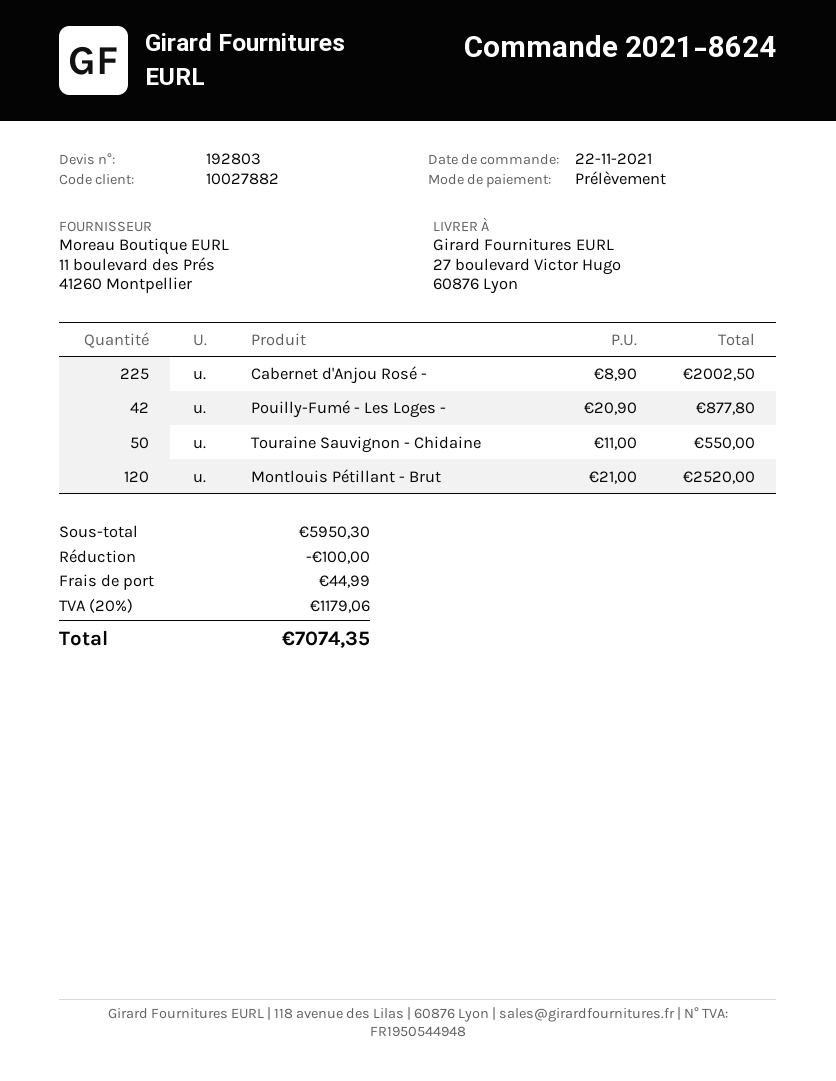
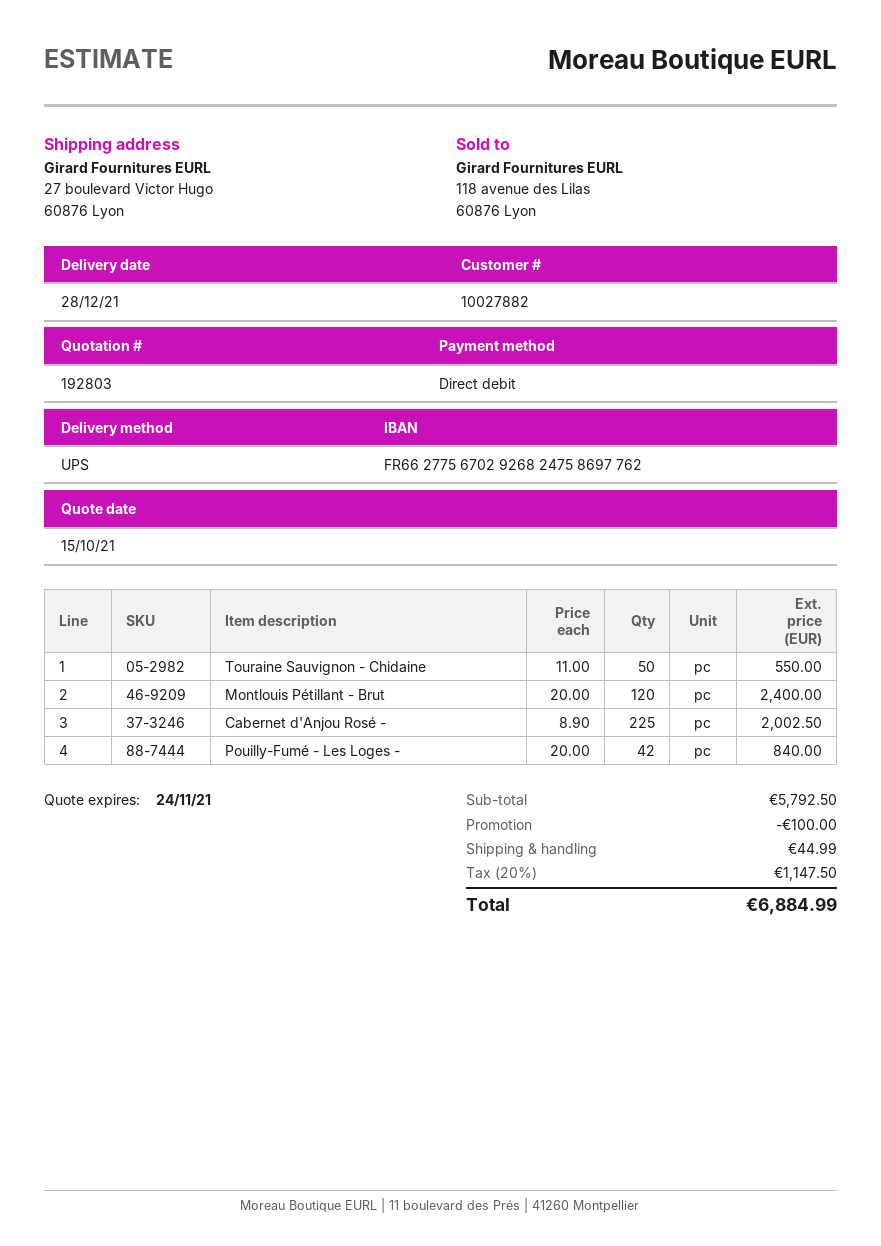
Pouilly-Fumé - Les Loges -: 42 x 20.90 = 877.80 -> 42 x 20.00 = 840.00
Montlouis Pétillant - Brut: 120 x 21.00 = 2520.00 -> 120 x 20.00 = 2400.00
subtotal: 5950.30 -> 5792.50
tax: 20% = 1179.06 -> 20% = 1147.50
total: 7074.35 -> 6884.99

